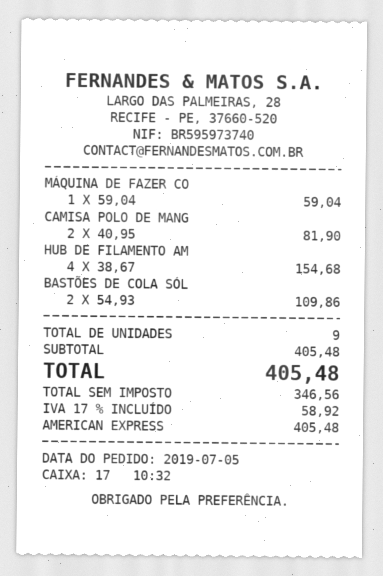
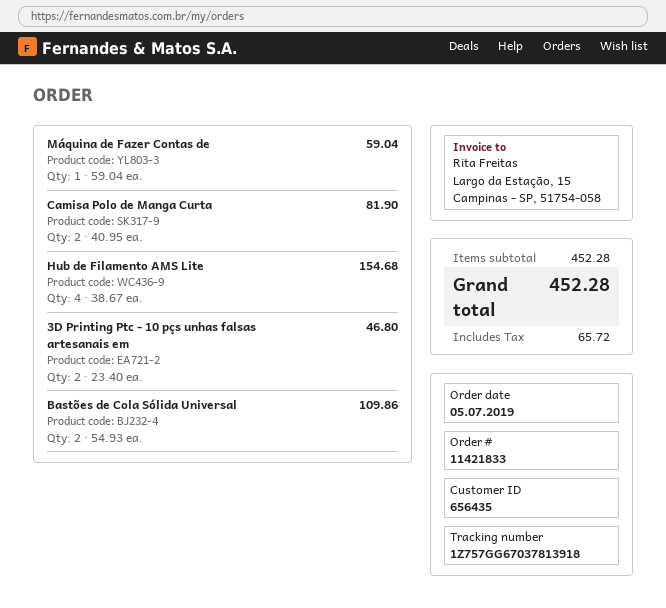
3D Printing Ptc - 10 pçs unhas falsas artesanais em: none -> 2 x 23.40 = 46.80
subtotal: 405.48 -> 452.28
tax: 58.92 -> 65.72
total: 405.48 -> 452.28

